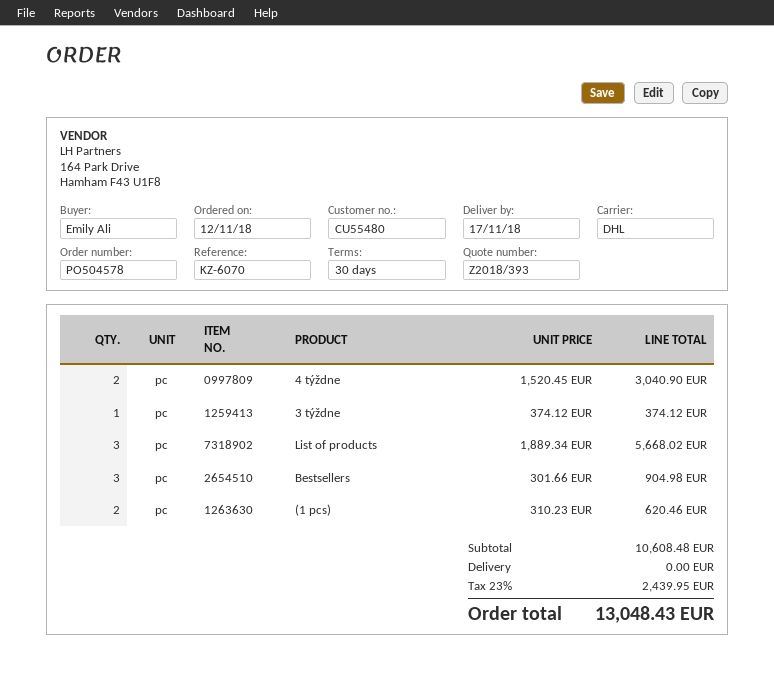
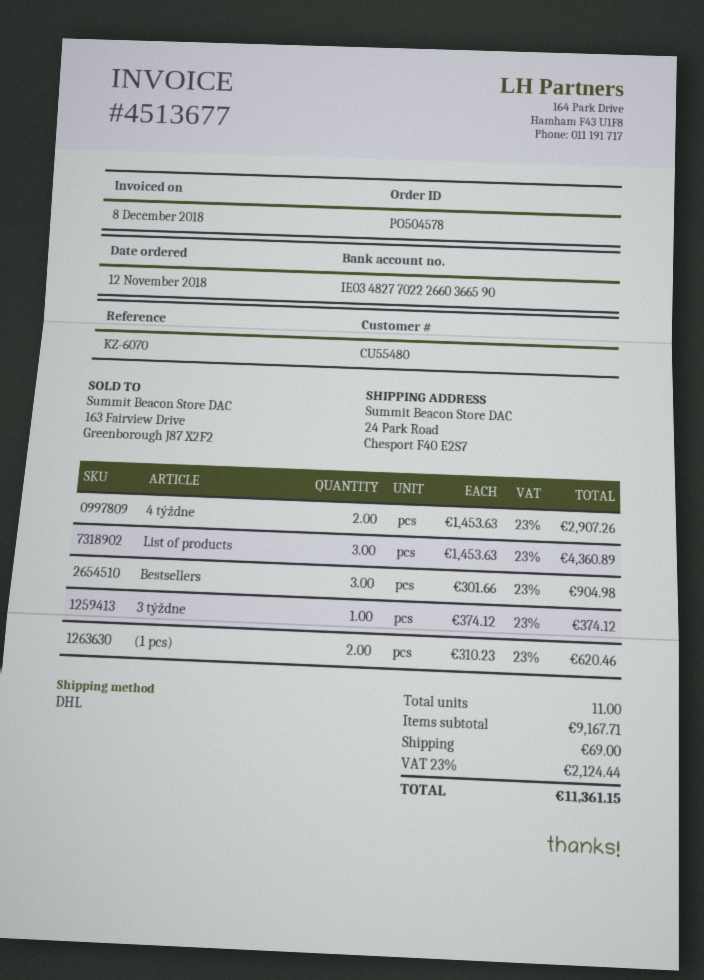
4 týždne: 2 x 1520.45 = 3040.90 -> 2 x 1453.63 = 2907.26
List of products: 3 x 1889.34 = 5668.02 -> 3 x 1453.63 = 4360.89
subtotal: 10608.48 -> 9167.71
shipping: 0.00 -> 69.00
tax: 23% = 2439.95 -> 23% = 2124.44
total: 13048.43 -> 11361.15

